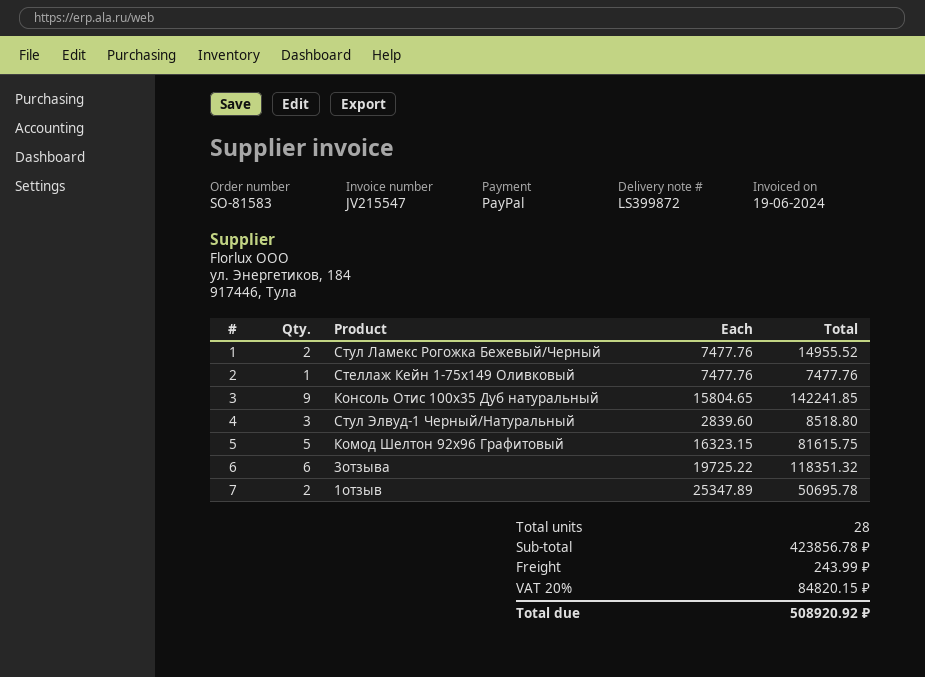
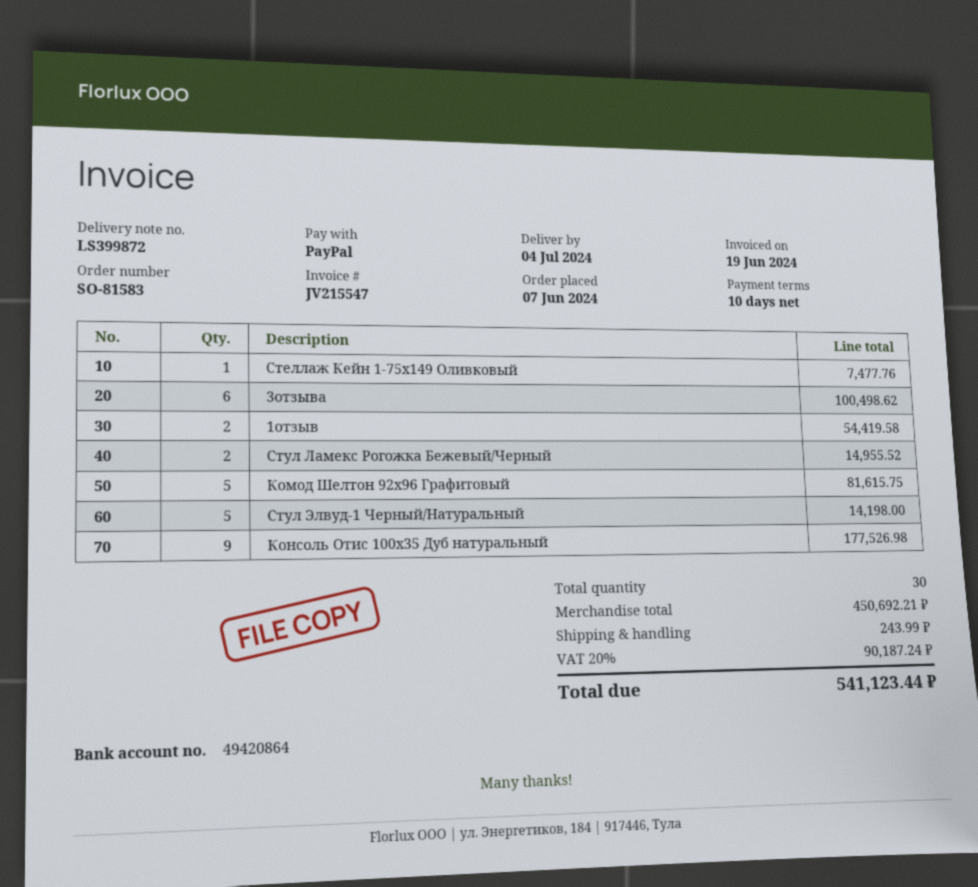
Консоль Отис 100x35 Дуб натуральный: 9 for 142241.85 -> 9 for 177526.98
Стул Элвуд-1 Черный/Натуральный: 3 for 8518.80 -> 5 for 14198.00
3отзыва: 6 for 118351.32 -> 6 for 100498.62
1отзыв: 2 for 50695.78 -> 2 for 54419.58
total quantity: 28 -> 30
subtotal: 423856.78 -> 450692.21
tax: 20% = 84820.15 -> 20% = 90187.24
total: 508920.92 -> 541123.44

